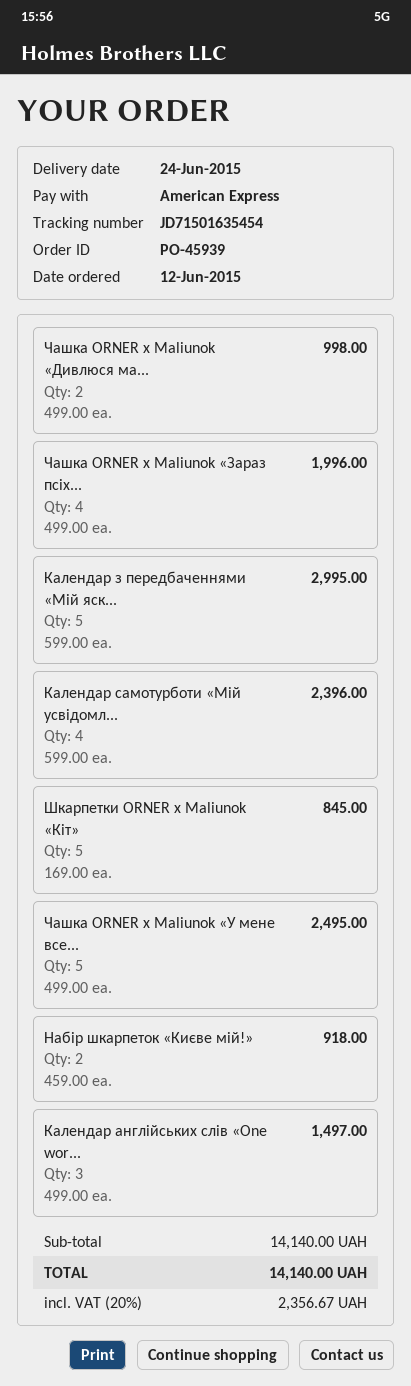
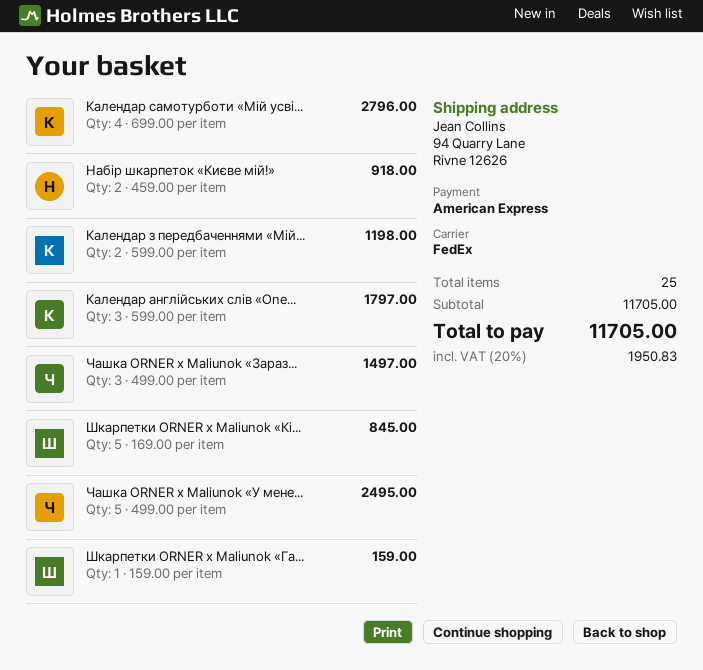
Чашка ORNER x Maliunok «Дивлюся ма...: 2 x 499.00 = 998.00 -> none
Чашка ORNER x Maliunok «Зараз псіх...: 4 x 499.00 = 1996.00 -> 3 x 499.00 = 1497.00
Календар з передбаченнями «Мій яск...: 5 x 599.00 = 2995.00 -> 2 x 599.00 = 1198.00
Календар самотурботи «Мій усвідомл...: 4 x 599.00 = 2396.00 -> 4 x 699.00 = 2796.00
Календар англійських слів «One wor...: 3 x 499.00 = 1497.00 -> 3 x 599.00 = 1797.00
Шкарпетки ORNER x Maliunok «Га...: none -> 1 x 159.00 = 159.00
subtotal: 14140.00 -> 11705.00
tax: 20% = 2356.67 -> 20% = 1950.83
total: 14140.00 -> 11705.00

